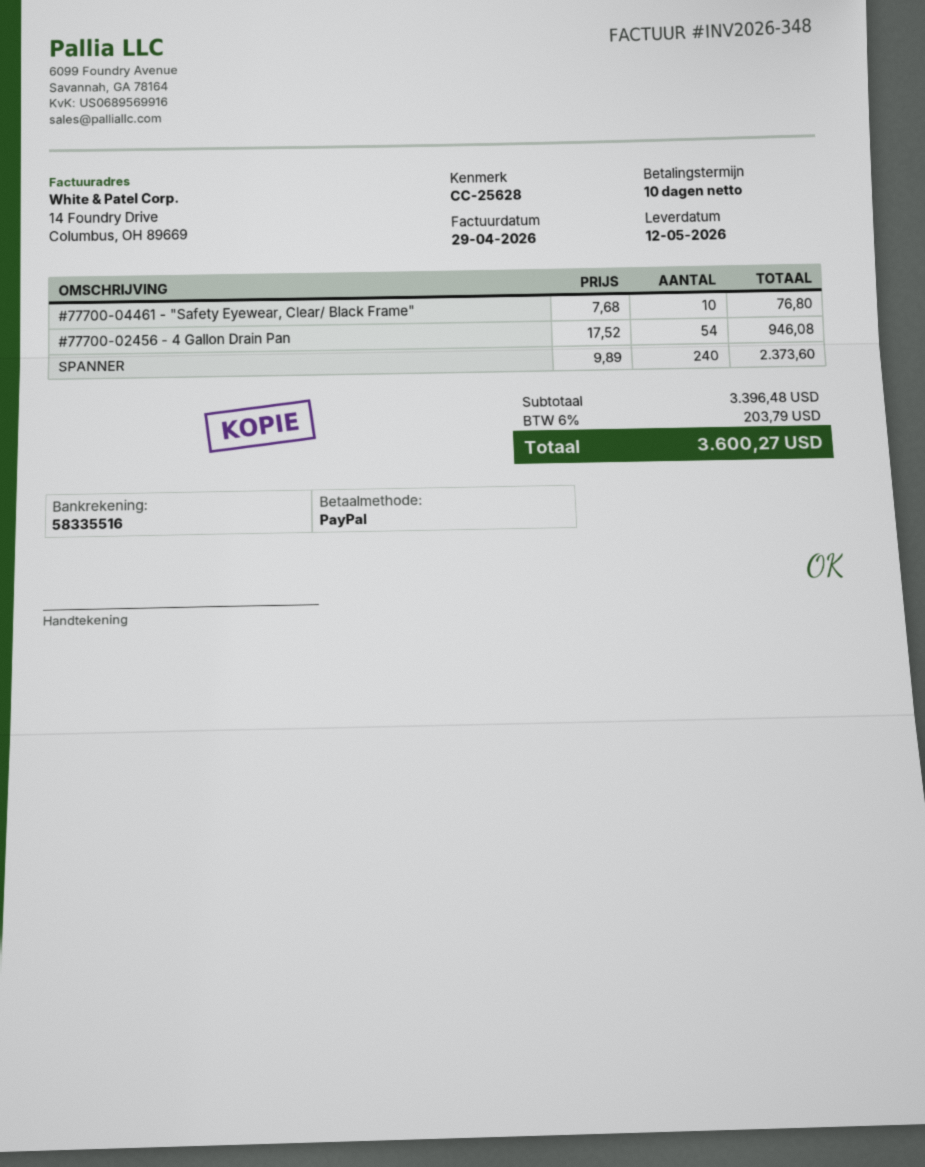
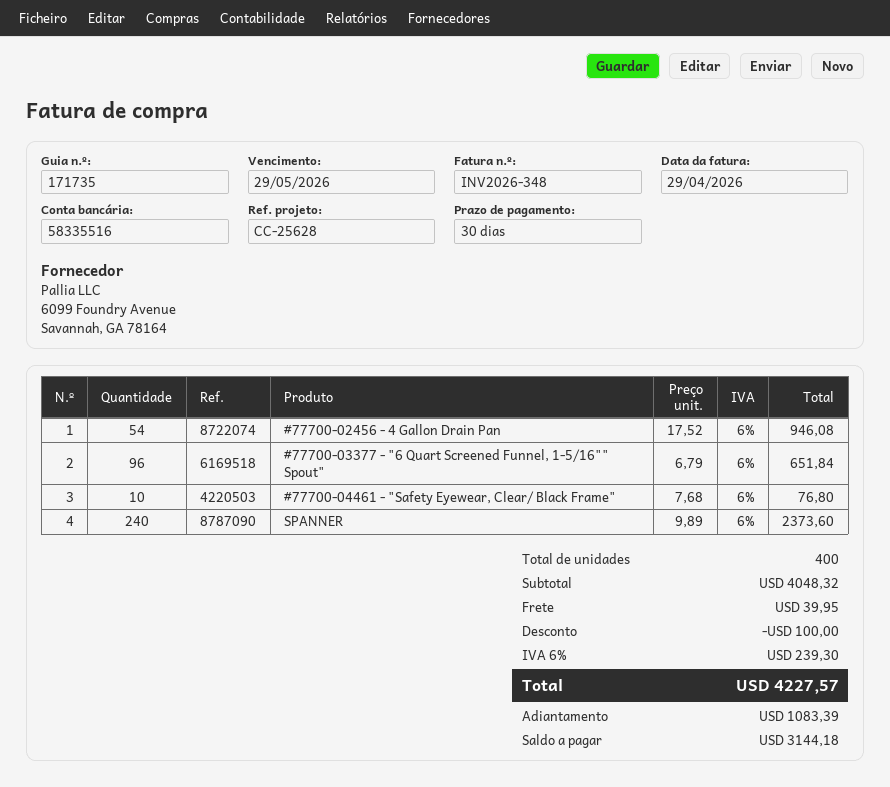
payment terms: 10 days -> 30 days
#77700-03377 - "6 Quart Screened Funnel, 1-5/16"" Spout": none -> 96 x 6.79 = 651.84
subtotal: 3396.48 -> 4048.32
discount: none -> 100.00
shipping: none -> 39.95
tax: 6% = 203.79 -> 6% = 239.30
total: 3600.27 -> 4227.57

